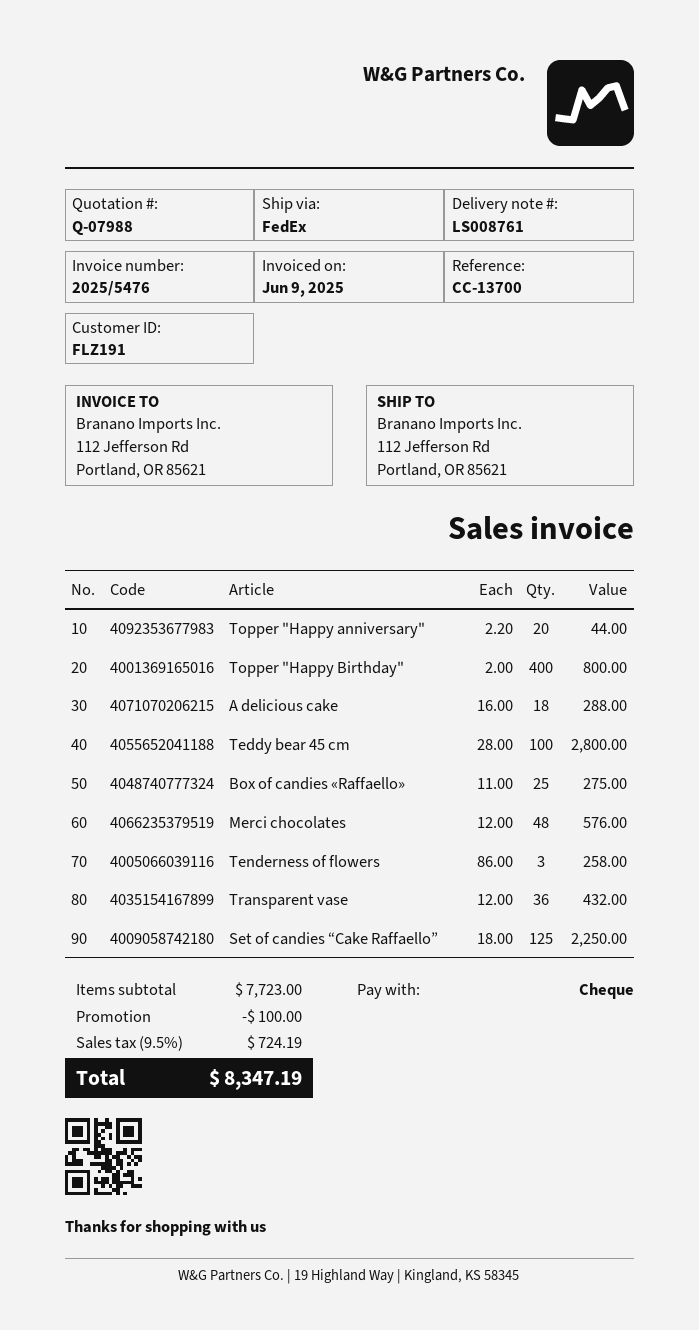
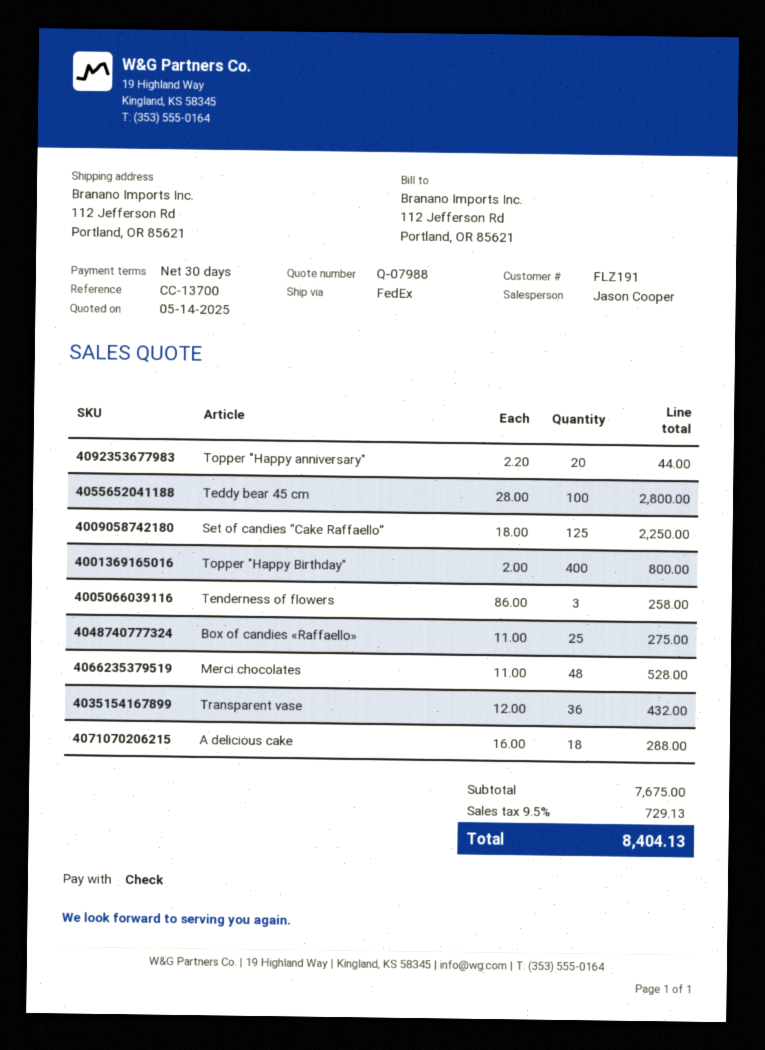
Merci chocolates: 48 x 12.00 = 576.00 -> 48 x 11.00 = 528.00
subtotal: 7723.00 -> 7675.00
discount: 100.00 -> none
tax: 9.5% = 724.19 -> 9.5% = 729.13
total: 8347.19 -> 8404.13

